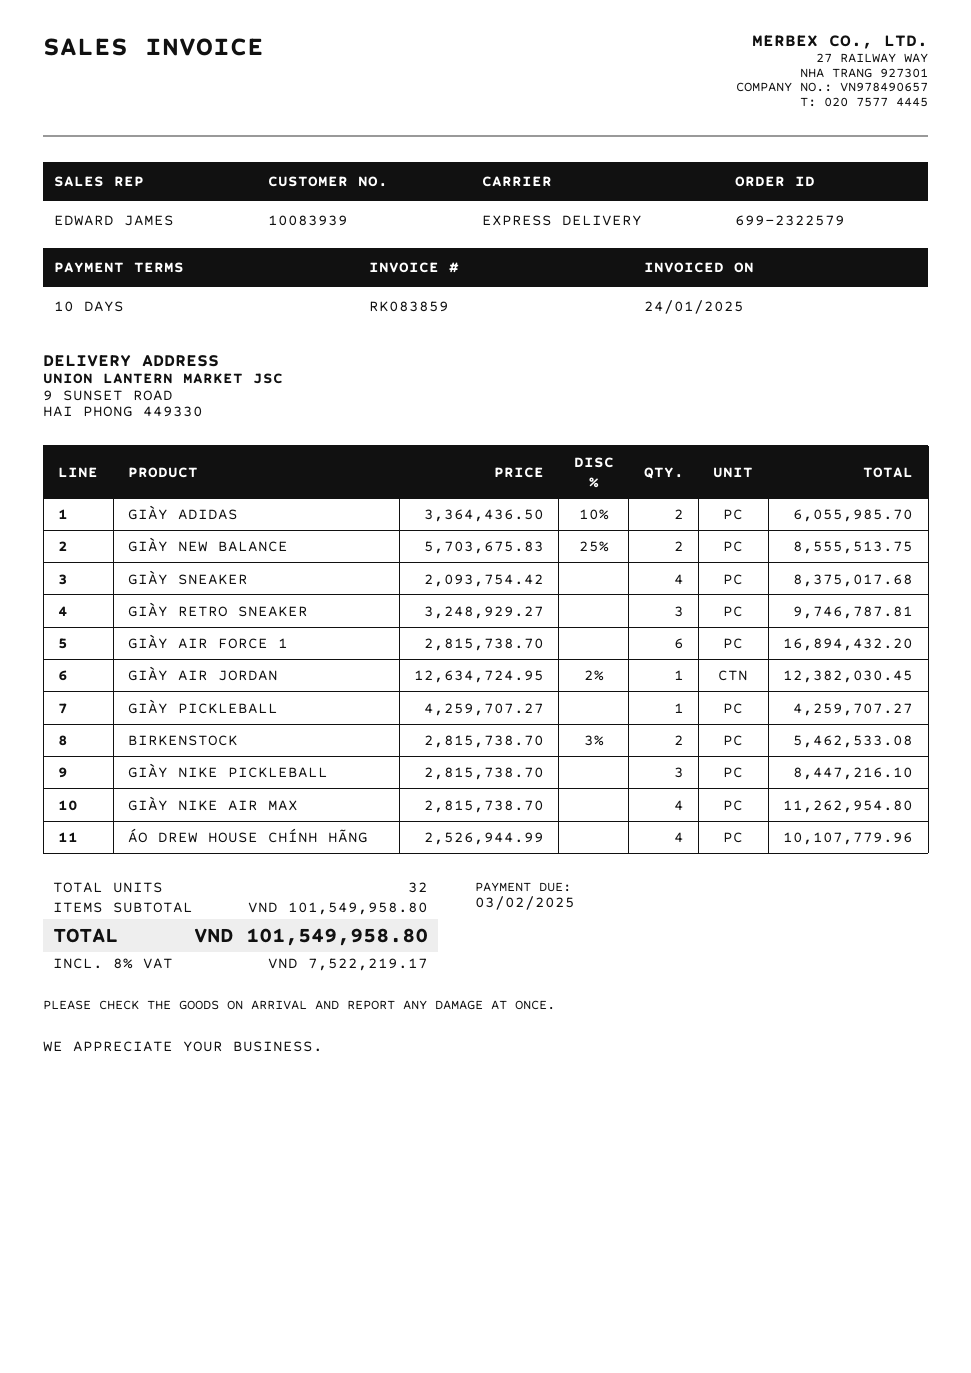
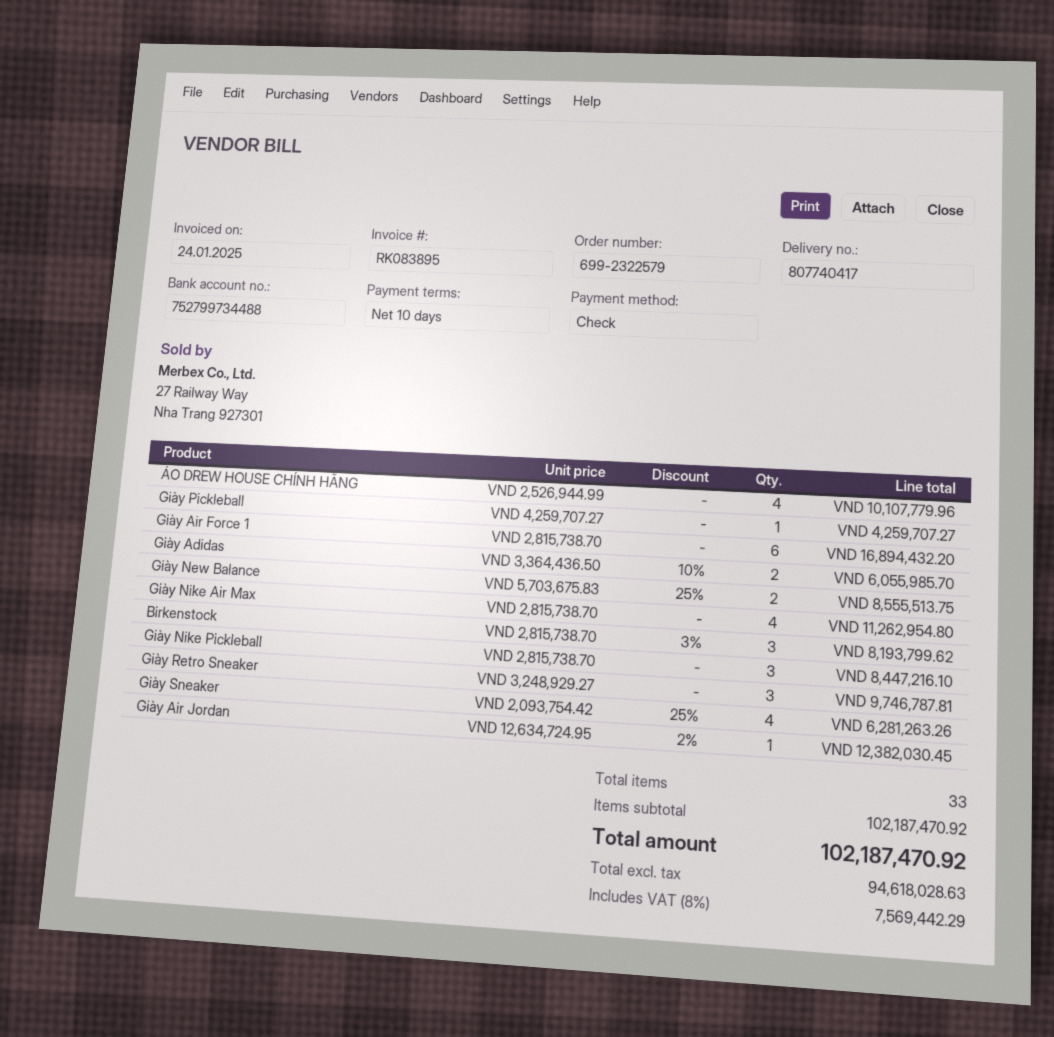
invoice number: RK083859 -> RK083895
GIÀY SNEAKER: 4 x 2093754.42 = 8375017.68 -> 4 x 2093754.42 - 25% = 6281263.26
BIRKENSTOCK: 2 x 2815738.70 - 3% = 5462533.08 -> 3 x 2815738.70 - 3% = 8193799.62
total quantity: 32 -> 33
subtotal: 101549958.80 -> 102187470.92
tax: 8% = 7522219.17 -> 8% = 7569442.29
total: 101549958.80 -> 102187470.92

